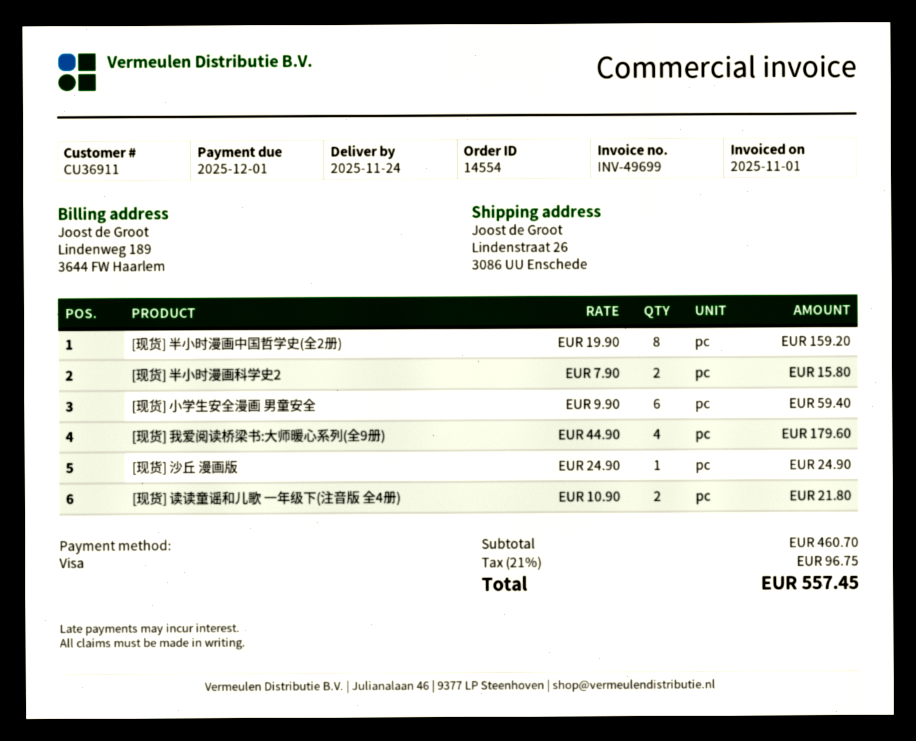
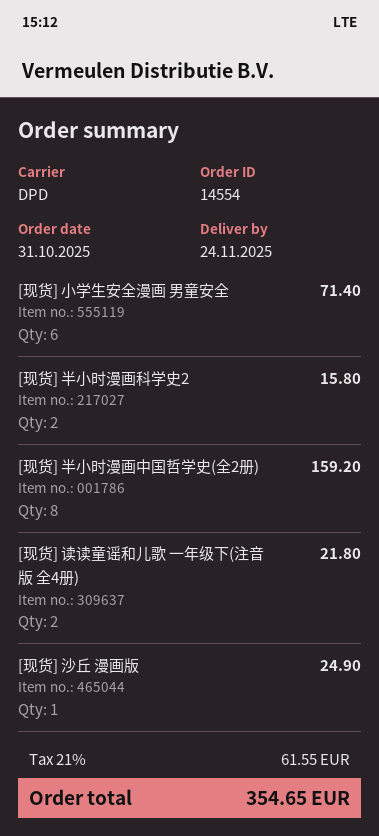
[现货] 小学生安全漫画 男童安全: 6 for 59.40 -> 6 for 71.40
[现货] 我爱阅读桥梁书:大师暖心系列(全9册): 4 for 179.60 -> none
tax: 21% = 96.75 -> 21% = 61.55
total: 557.45 -> 354.65

